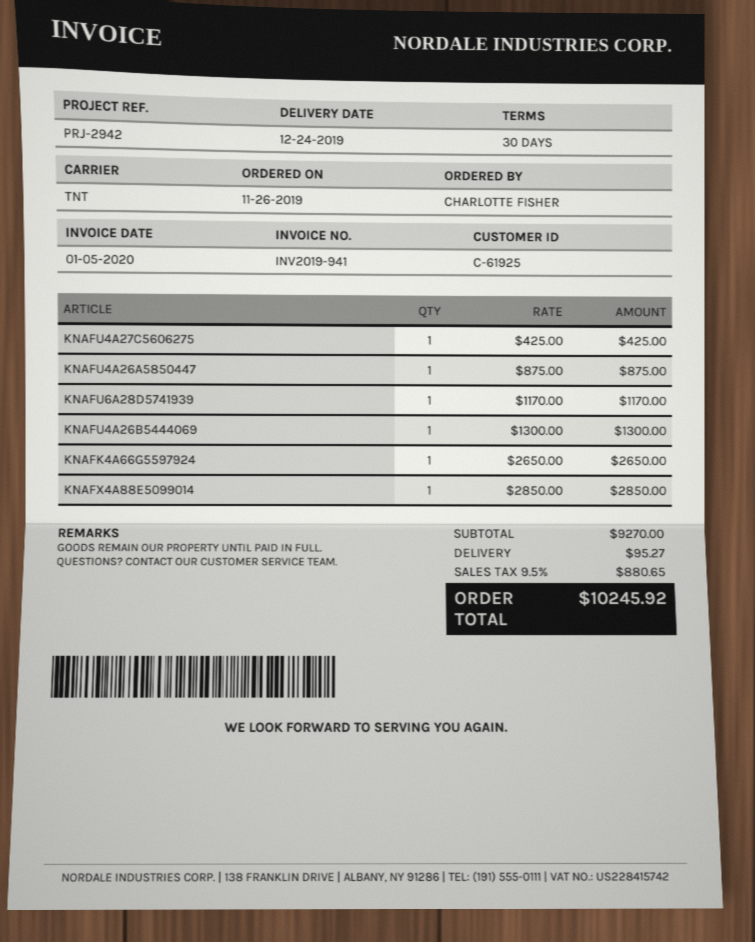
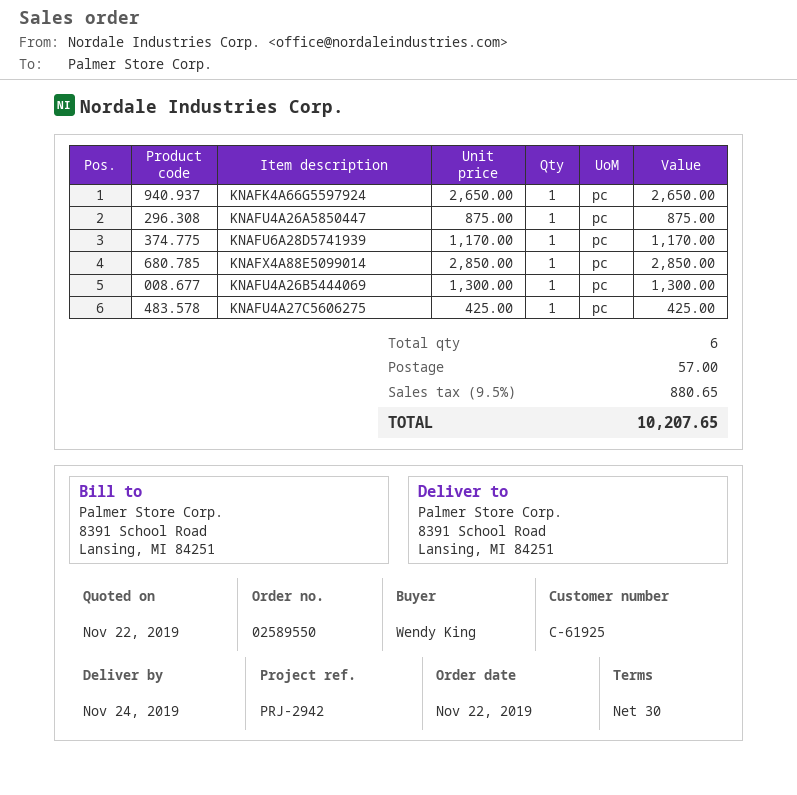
order date: 2019-11-26 -> 2019-11-22
delivery date: 2019-12-24 -> 2019-11-24
ordered by: CHARLOTTE FISHER -> Wendy King
shipping: 95.27 -> 57.00
total: 10245.92 -> 10207.65

